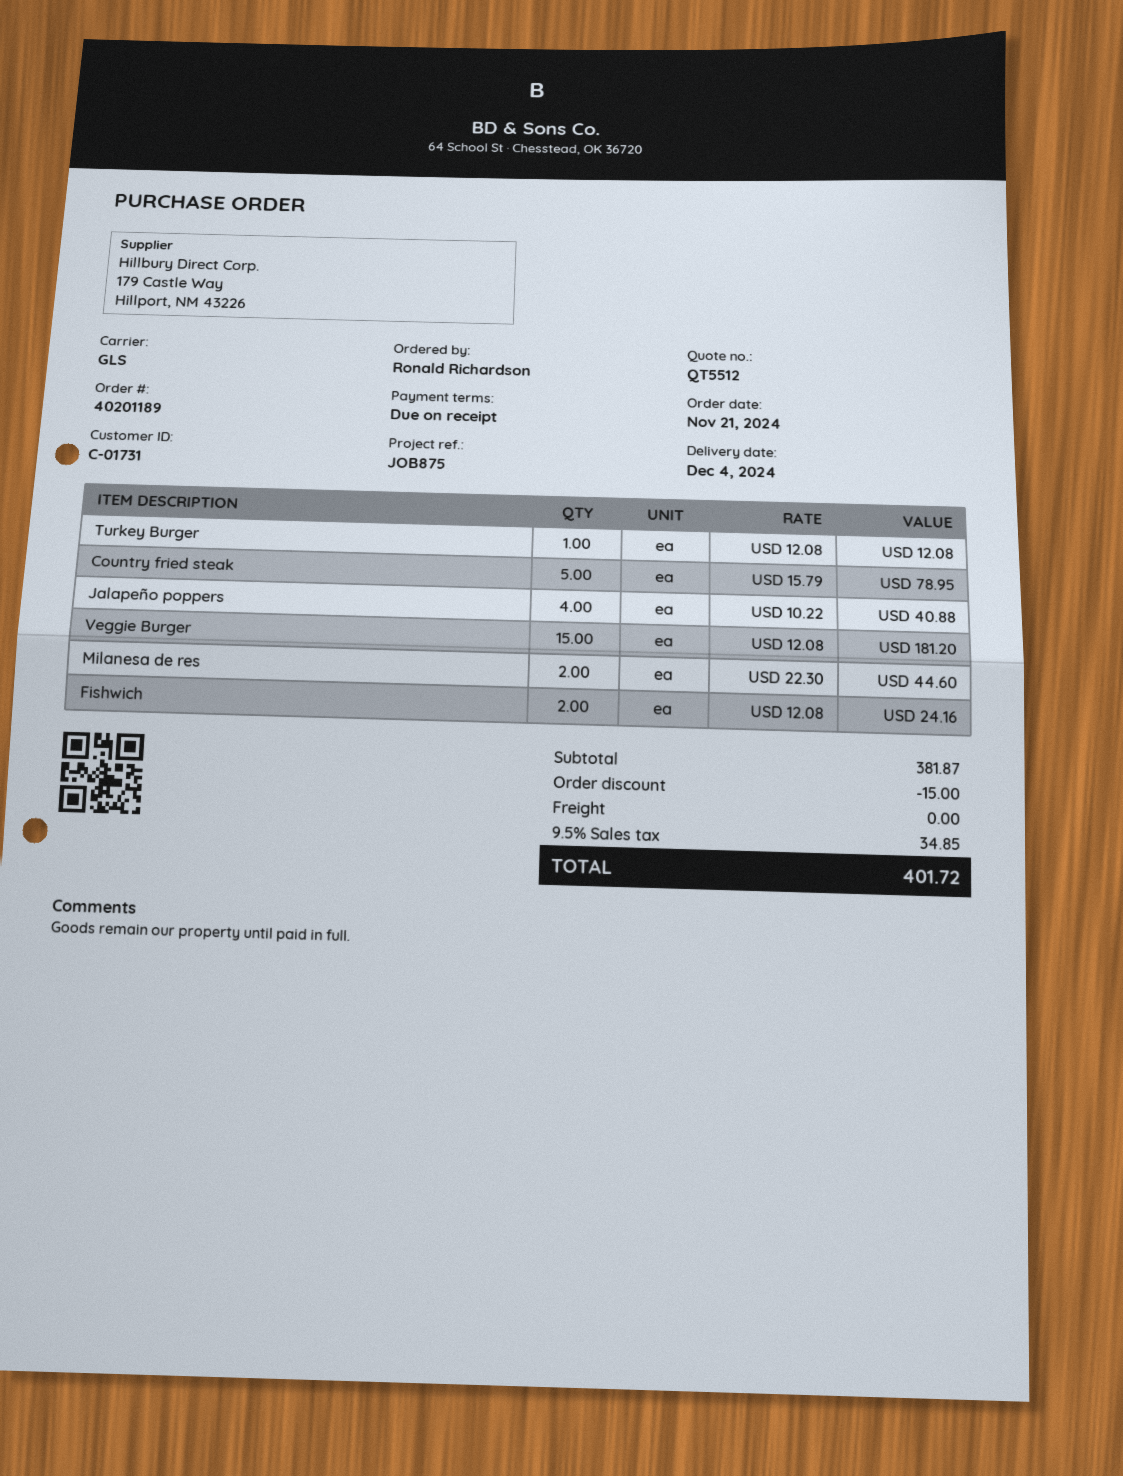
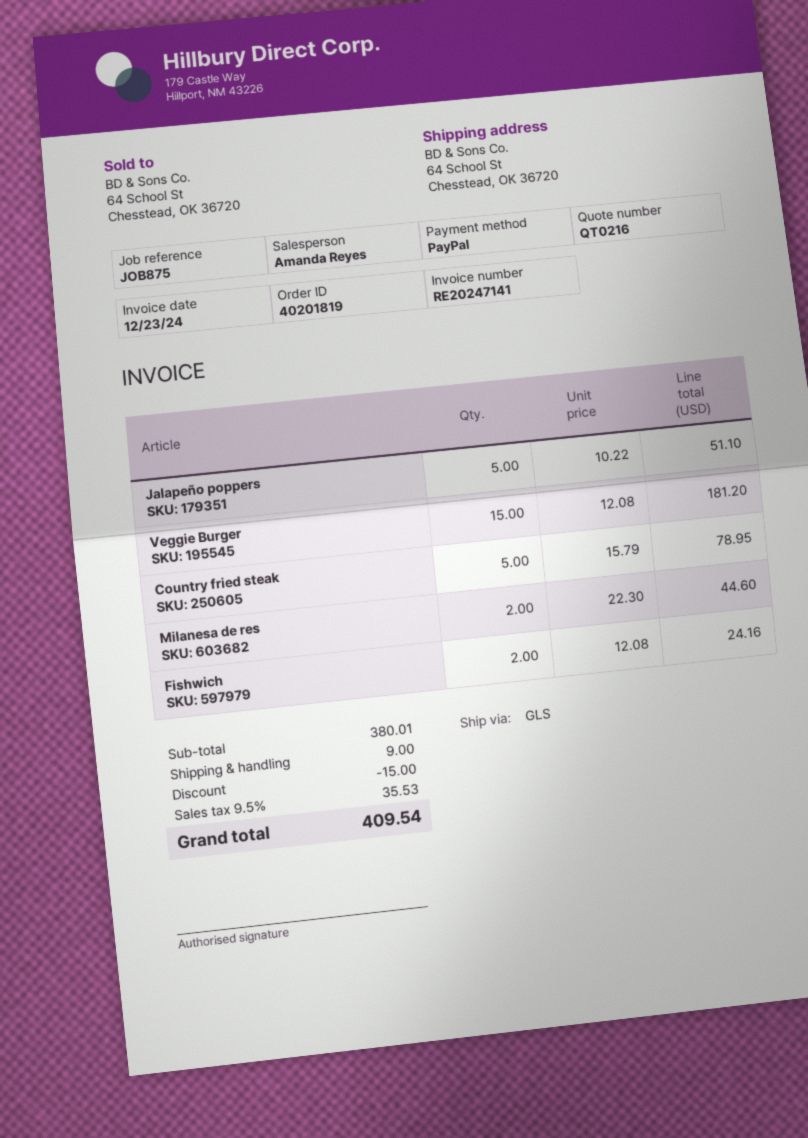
quote number: QT5512 -> QT0216
order number: 40201189 -> 40201819
Turkey Burger: 1 x 12.08 = 12.08 -> none
Jalapeño poppers: 4 x 10.22 = 40.88 -> 5 x 10.22 = 51.10
subtotal: 381.87 -> 380.01
shipping: 0.00 -> 9.00
tax: 9.5% = 34.85 -> 9.5% = 35.53
total: 401.72 -> 409.54

